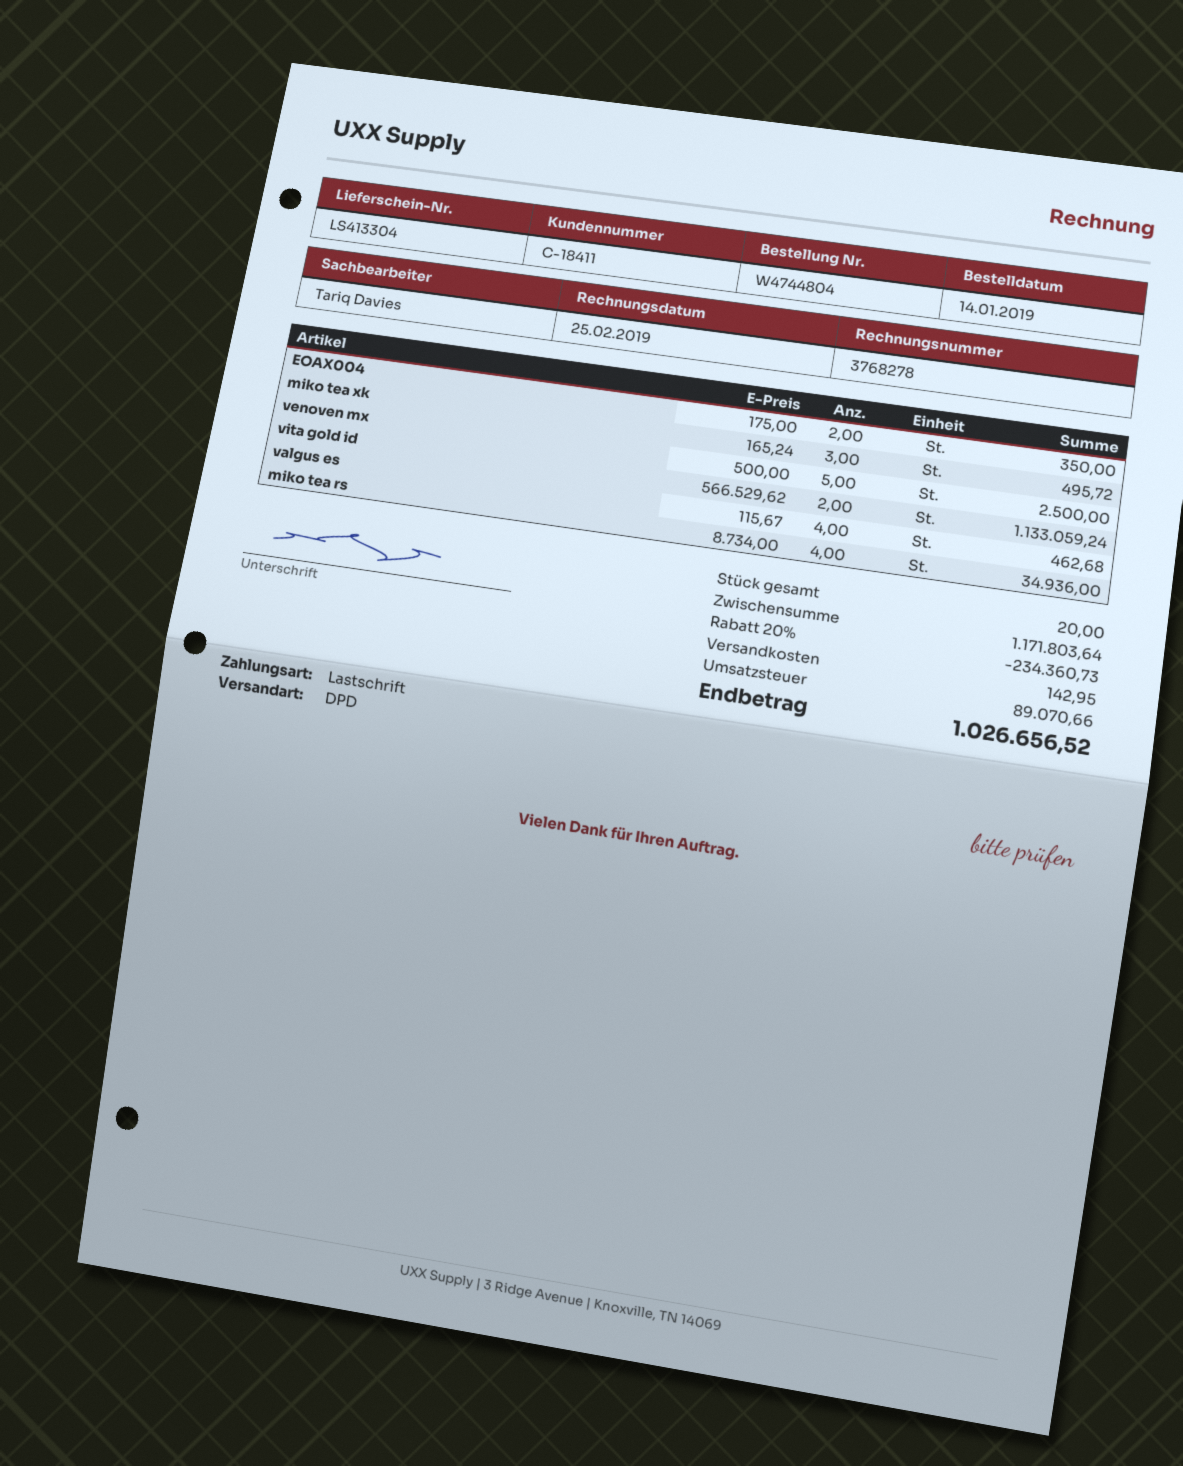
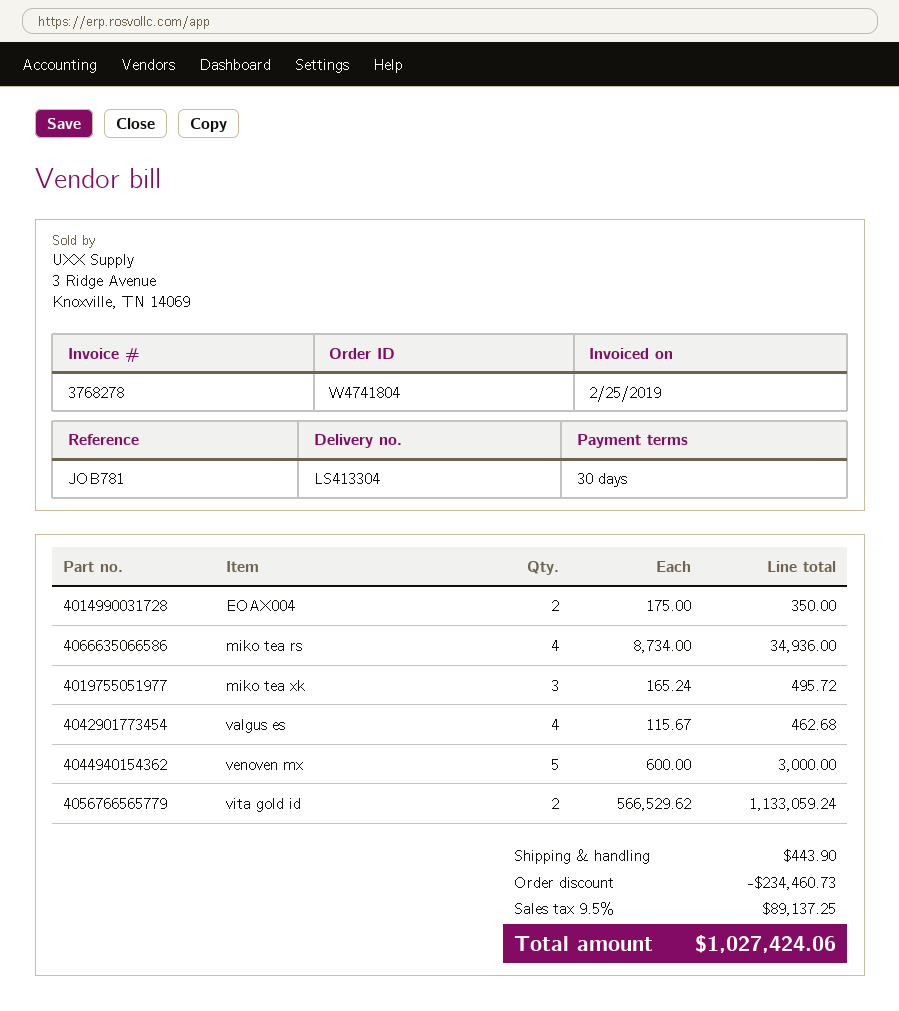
order number: W4744804 -> W4741804
venoven mx: 5 x 500.00 = 2500.00 -> 5 x 600.00 = 3000.00
discount: 234360.73 -> 234460.73
shipping: 142.95 -> 443.90
tax: 89070.66 -> 89137.25
total: 1026656.52 -> 1027424.06

